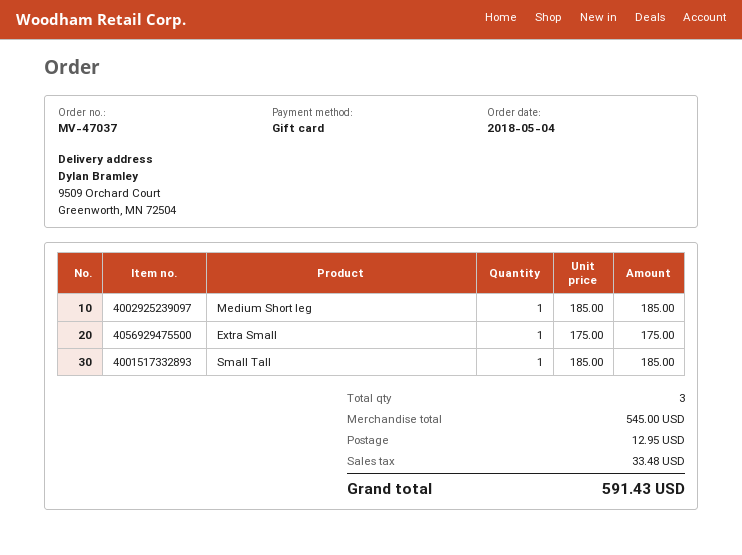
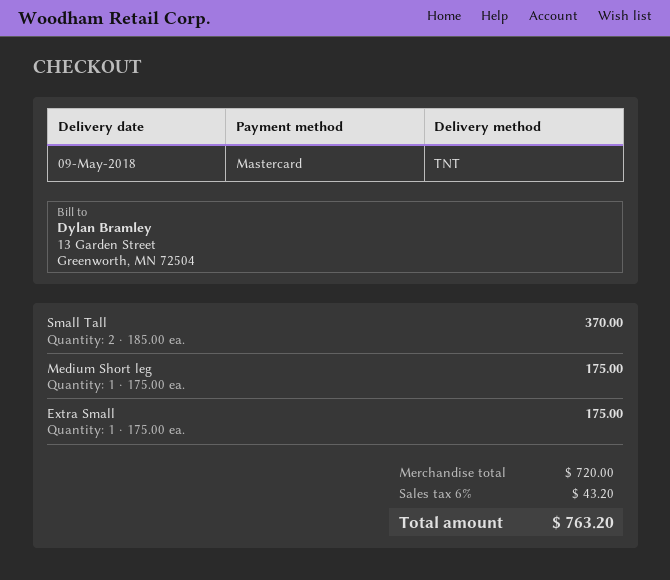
payment method: gift card -> Mastercard
Medium Short leg: 1 x 185.00 = 185.00 -> 1 x 175.00 = 175.00
Small Tall: 1 x 185.00 = 185.00 -> 2 x 185.00 = 370.00
subtotal: 545.00 -> 720.00
shipping: 12.95 -> none
tax: 33.48 -> 43.20
total: 591.43 -> 763.20

